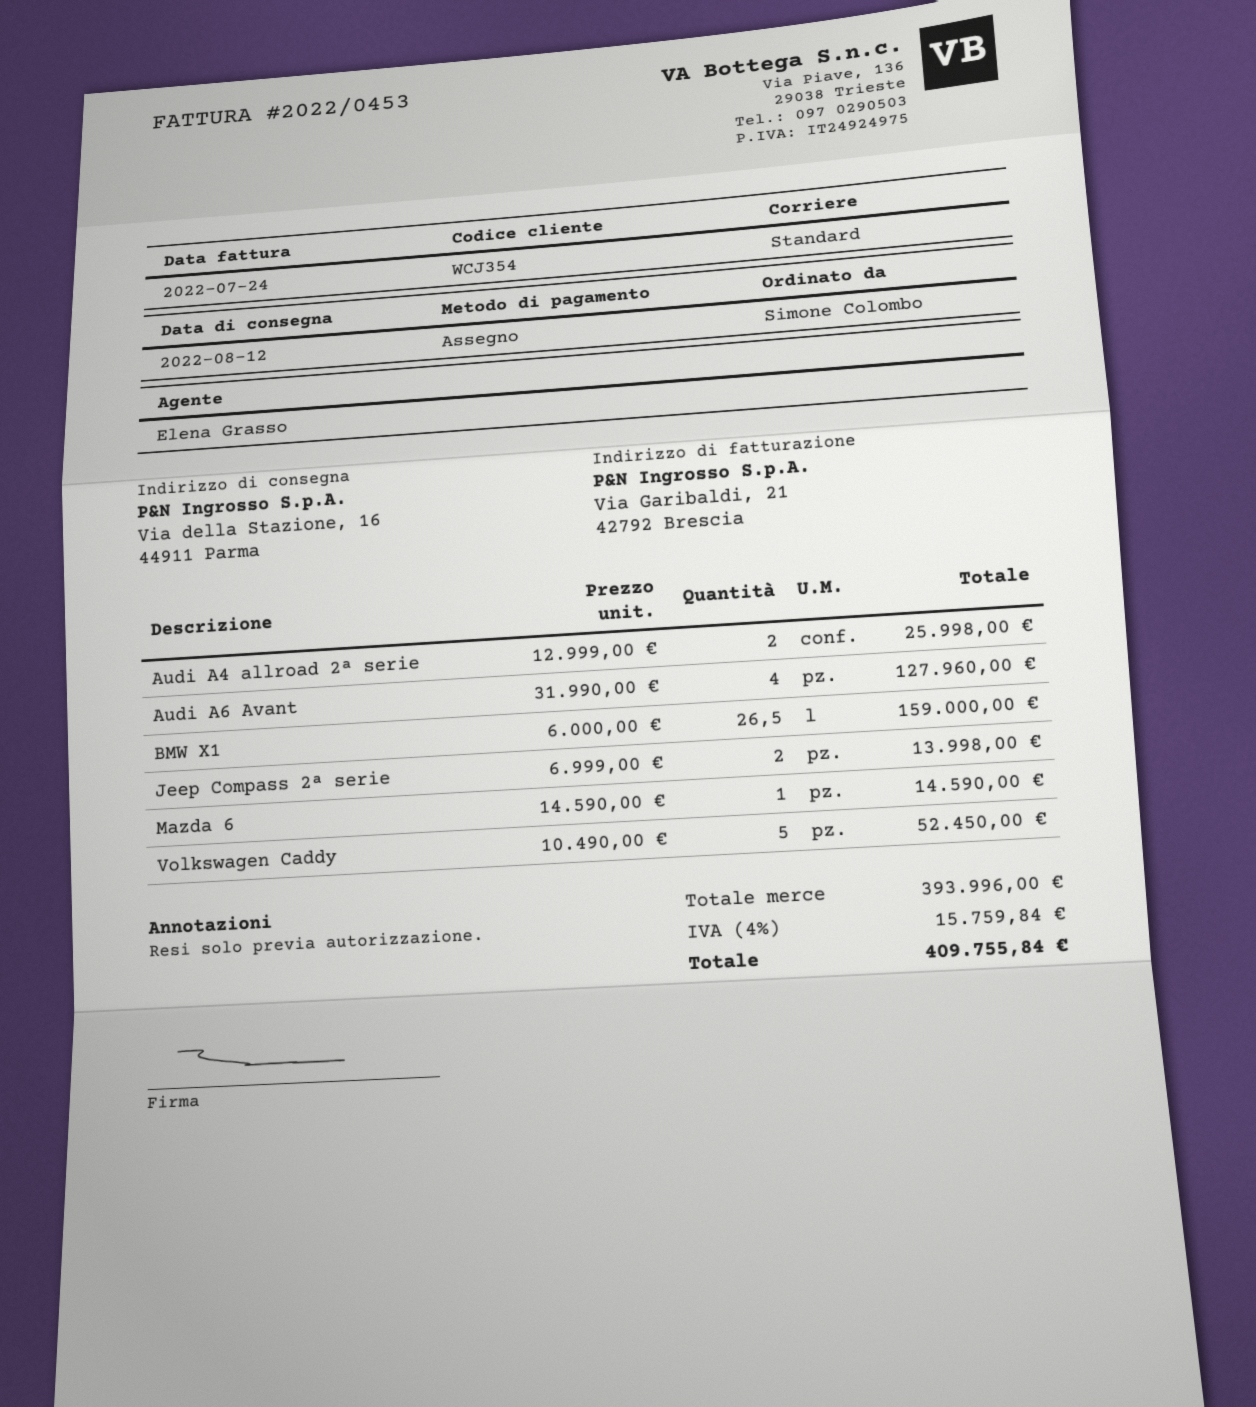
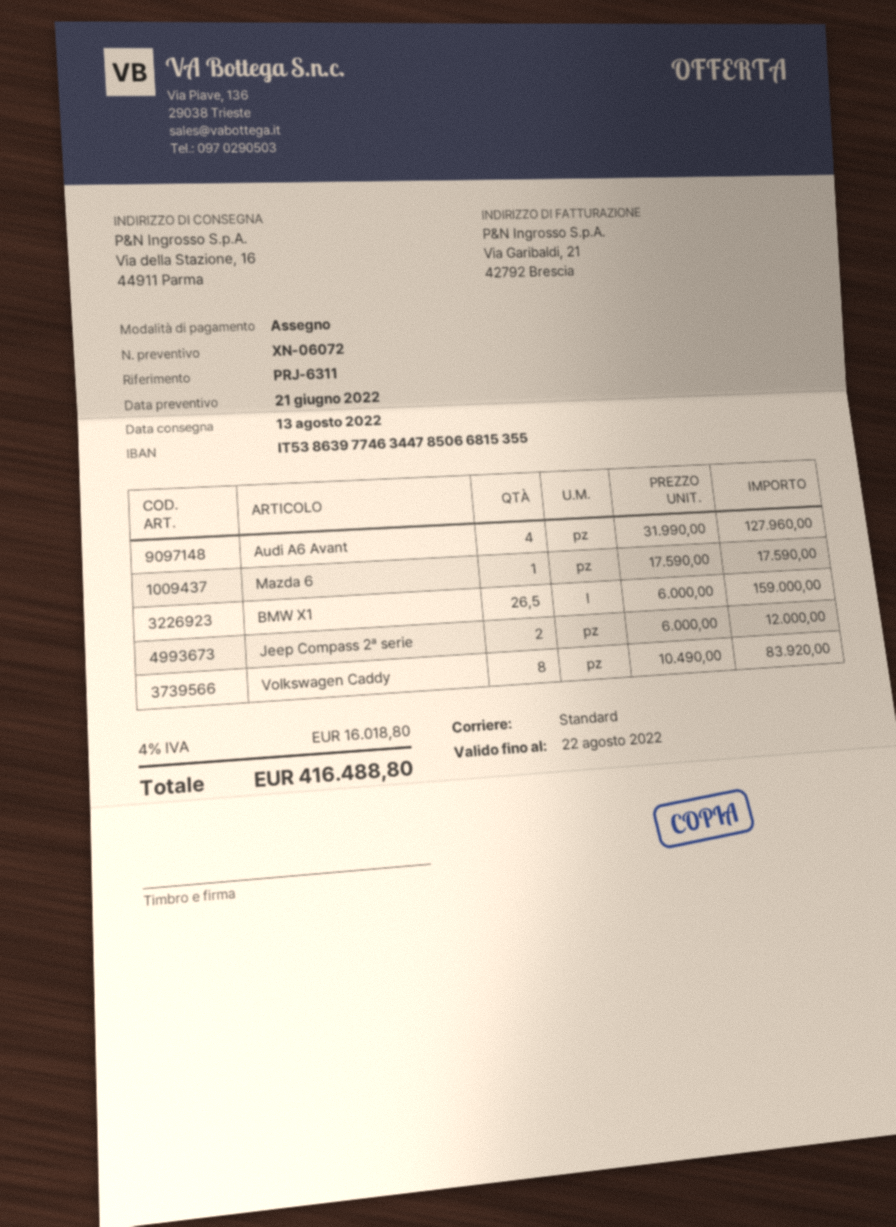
delivery date: 2022-08-12 -> 2022-08-13
Audi A4 allroad 2ª serie: 2 x 12999.00 = 25998.00 -> none
Jeep Compass 2ª serie: 2 x 6999.00 = 13998.00 -> 2 x 6000.00 = 12000.00
Mazda 6: 1 x 14590.00 = 14590.00 -> 1 x 17590.00 = 17590.00
Volkswagen Caddy: 5 x 10490.00 = 52450.00 -> 8 x 10490.00 = 83920.00
tax: 4% = 15759.84 -> 4% = 16018.80
total: 409755.84 -> 416488.80

